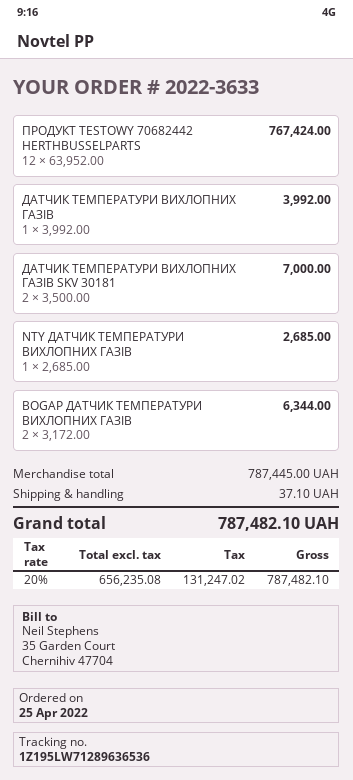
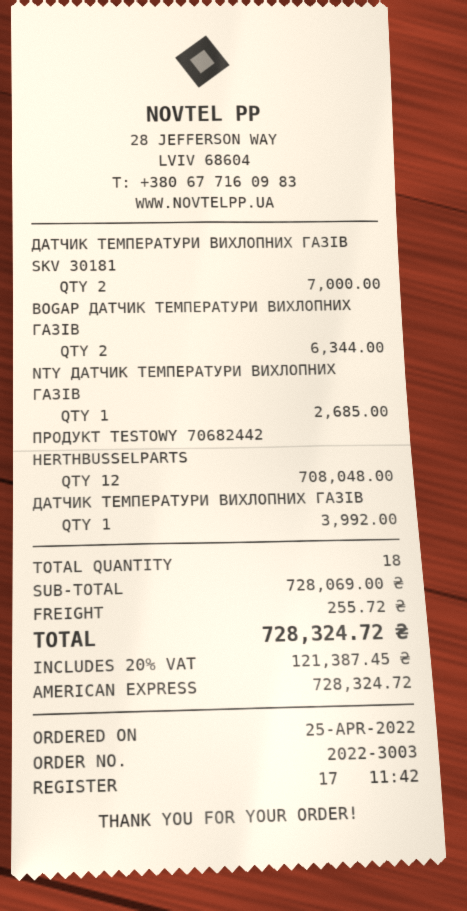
order number: 2022-3633 -> 2022-3003
ПРОДУКТ TESTOWY 70682442 HERTHBUSSELPARTS: 12 for 767424.00 -> 12 for 708048.00
subtotal: 787445.00 -> 728069.00
shipping: 37.10 -> 255.72
tax: 20% = 131247.02 -> 20% = 121387.45
total: 787482.10 -> 728324.72

